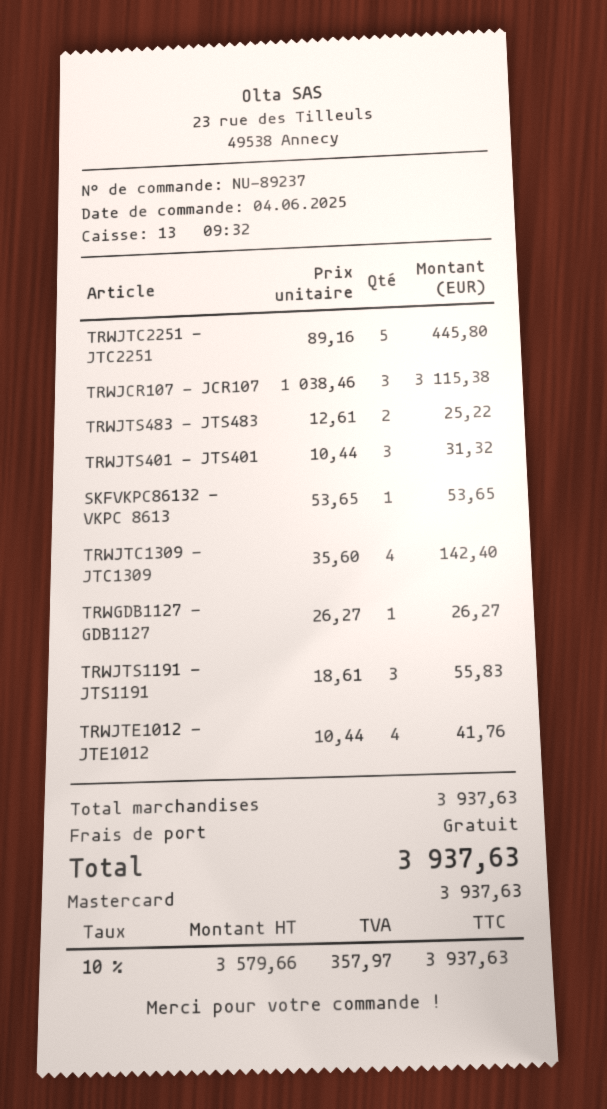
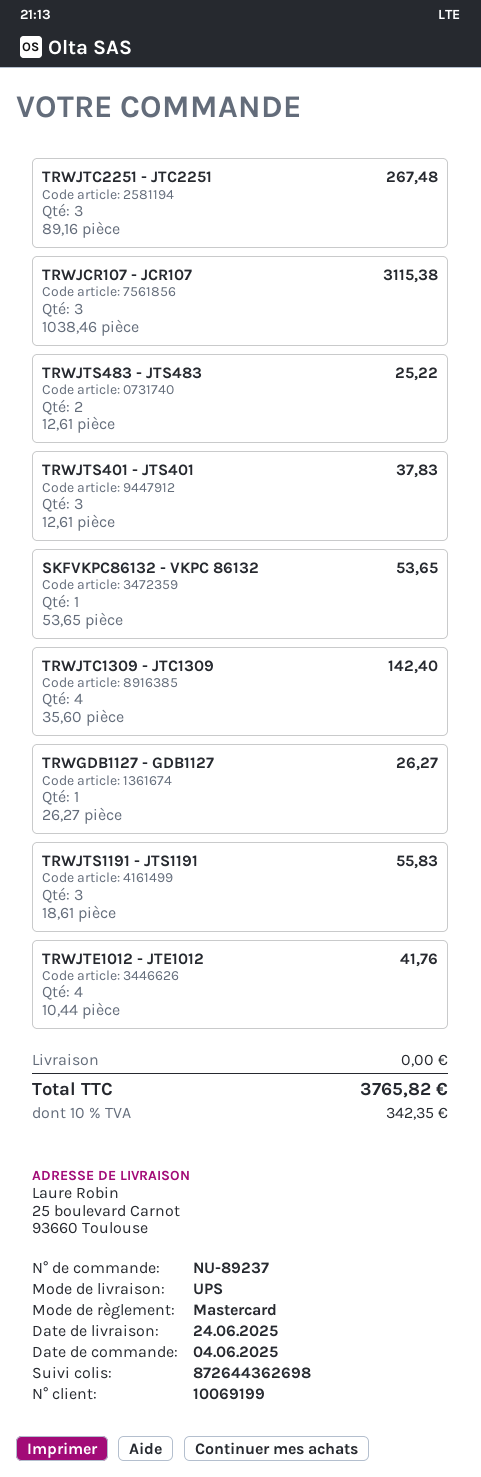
TRWJTC2251 - JTC2251: 5 x 89.16 = 445.80 -> 3 x 89.16 = 267.48
TRWJTS401 - JTS401: 3 x 10.44 = 31.32 -> 3 x 12.61 = 37.83
tax: 10% = 357.97 -> 10% = 342.35
total: 3937.63 -> 3765.82

